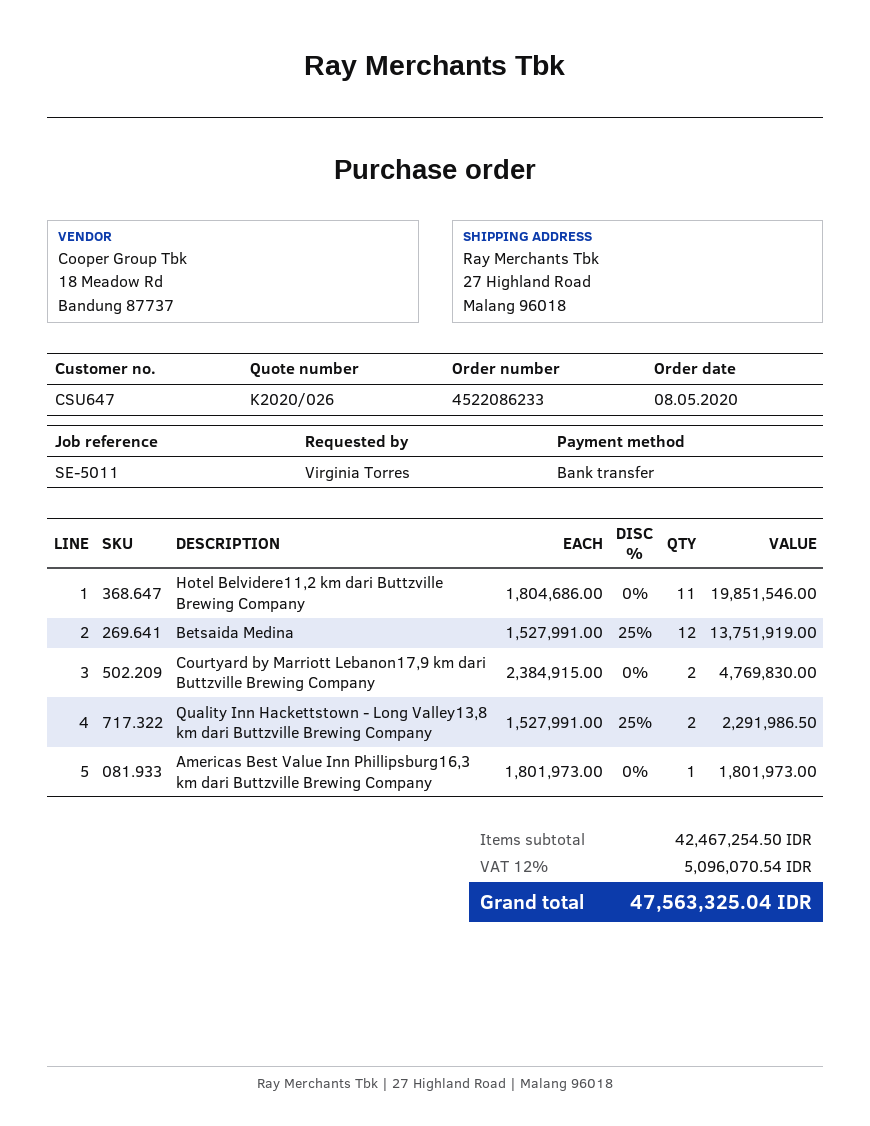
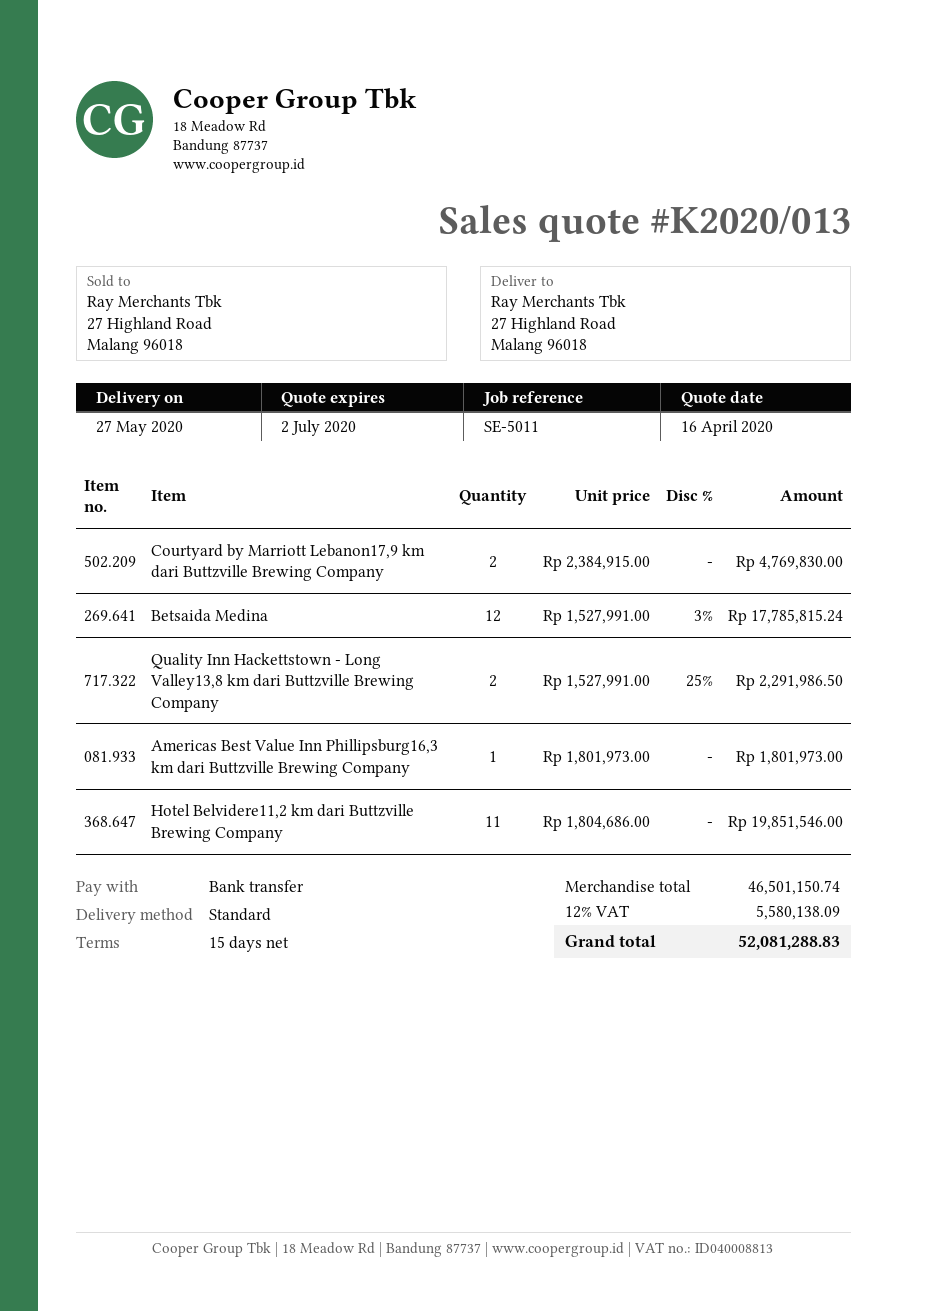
quote number: K2020/026 -> K2020/013
Betsaida Medina: 12 x 1527991.00 - 25% = 13751919.00 -> 12 x 1527991.00 - 3% = 17785815.24
subtotal: 42467254.50 -> 46501150.74
tax: 12% = 5096070.54 -> 12% = 5580138.09
total: 47563325.04 -> 52081288.83

